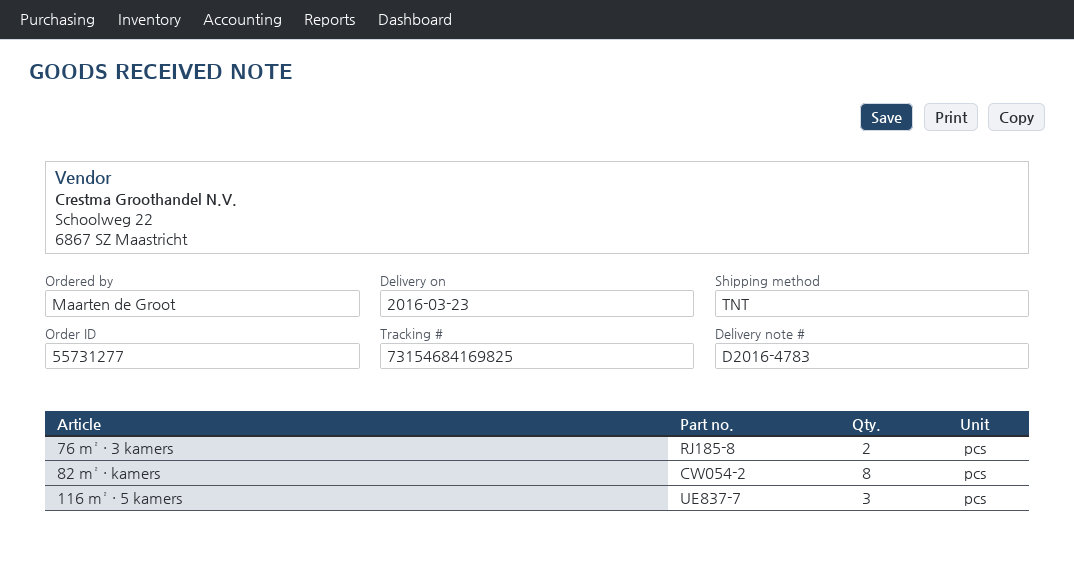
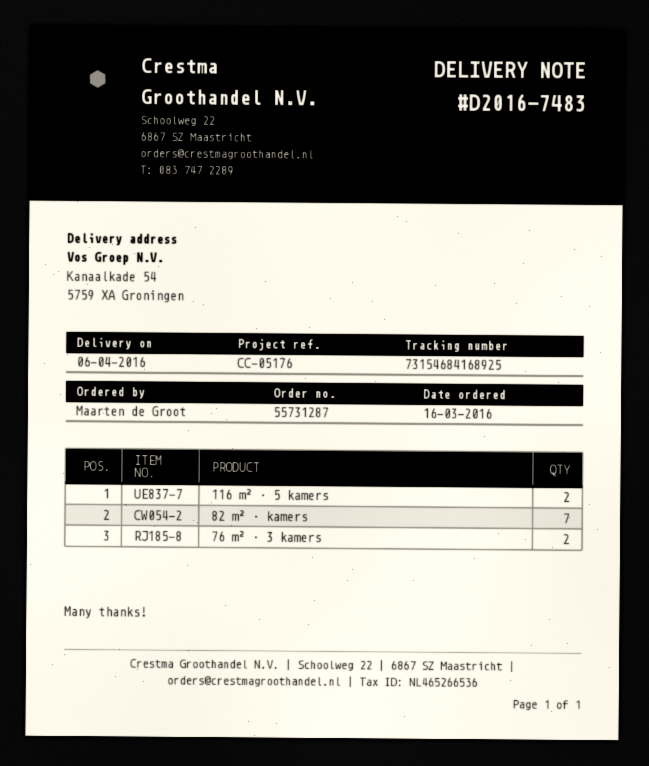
order number: 55731277 -> 55731287
delivery note number: D2016-4783 -> D2016-7483
delivery date: 2016-03-23 -> 2016-04-06
tracking number: 73154684169825 -> 73154684168925
82 m² · kamers: 8 -> 7
116 m² · 5 kamers: 3 -> 2

